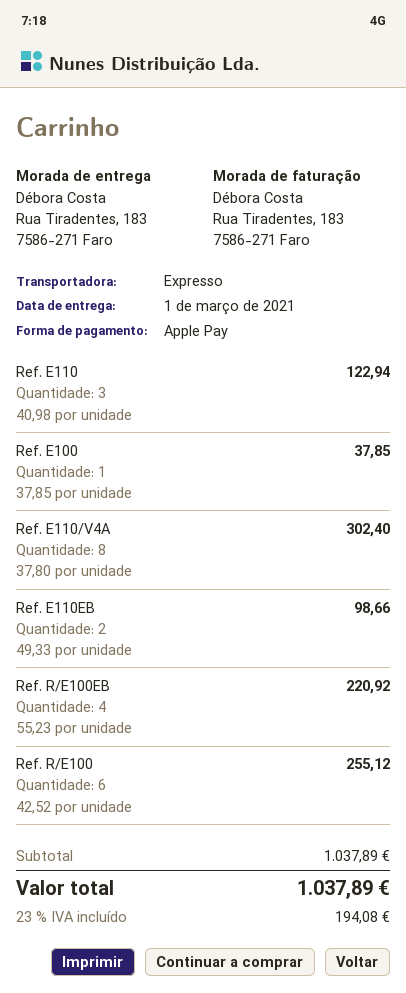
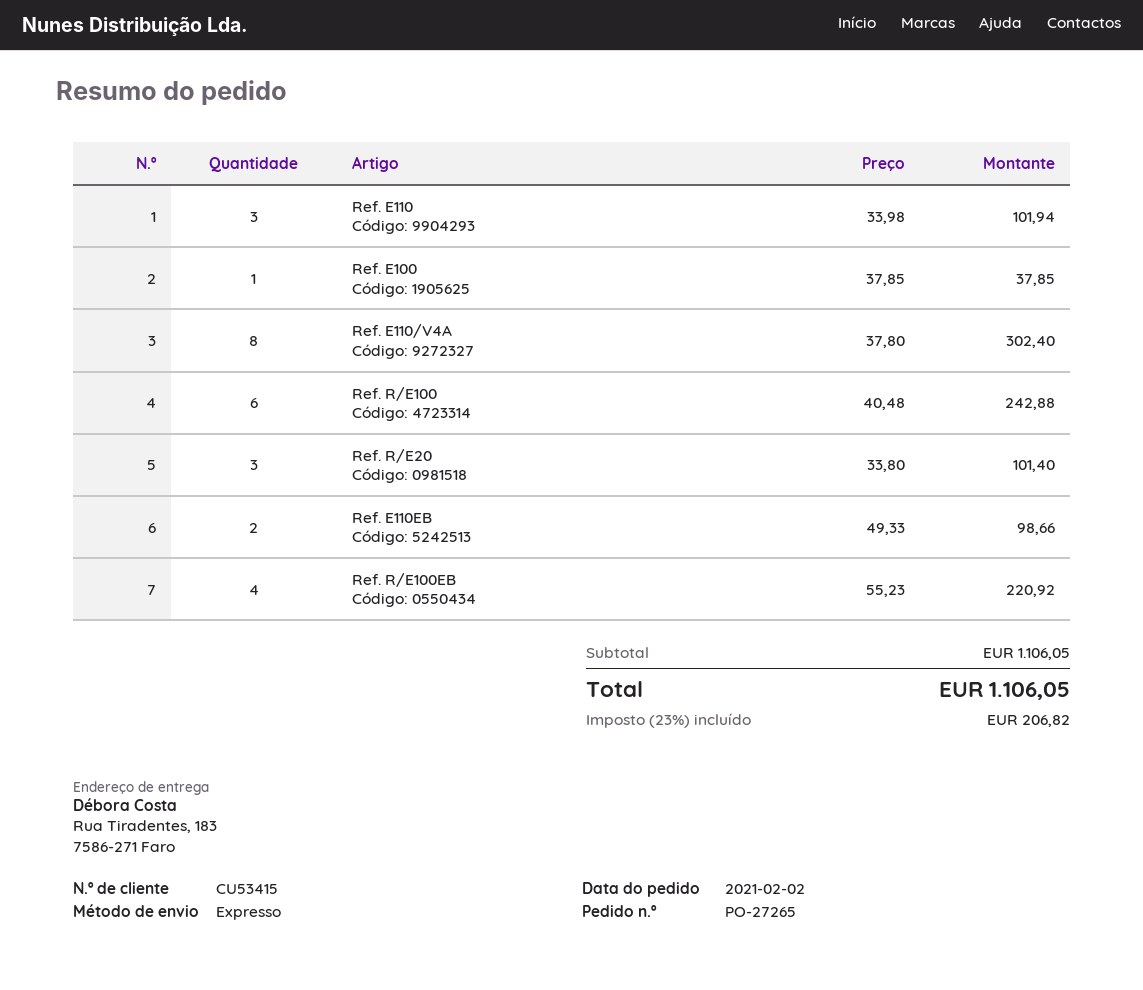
Ref. E110: 3 x 40.98 = 122.94 -> 3 x 33.98 = 101.94
Ref. R/E100: 6 x 42.52 = 255.12 -> 6 x 40.48 = 242.88
Ref. R/E20: none -> 3 x 33.80 = 101.40
subtotal: 1037.89 -> 1106.05
tax: 23% = 194.08 -> 23% = 206.82
total: 1037.89 -> 1106.05

